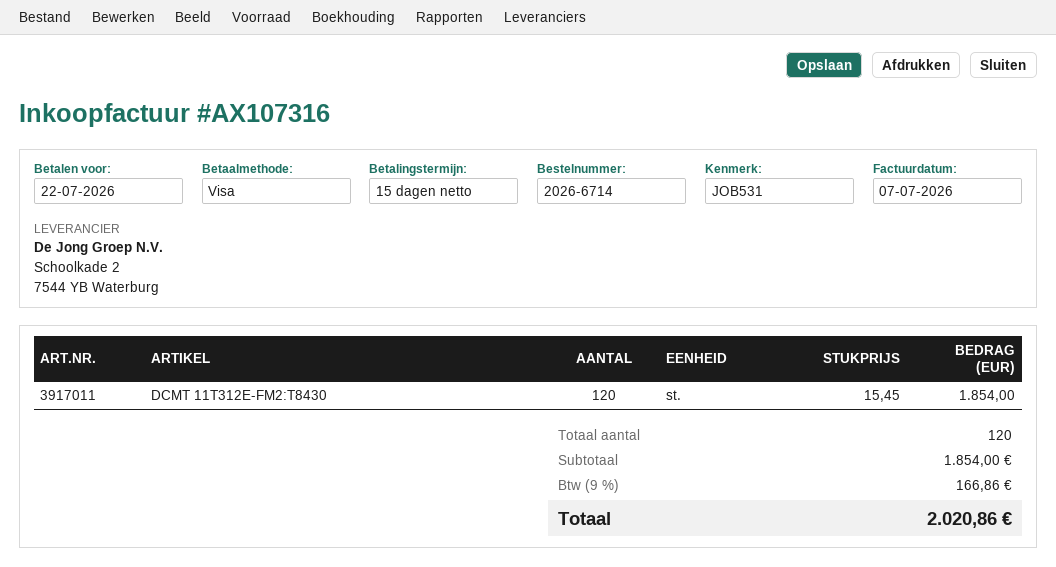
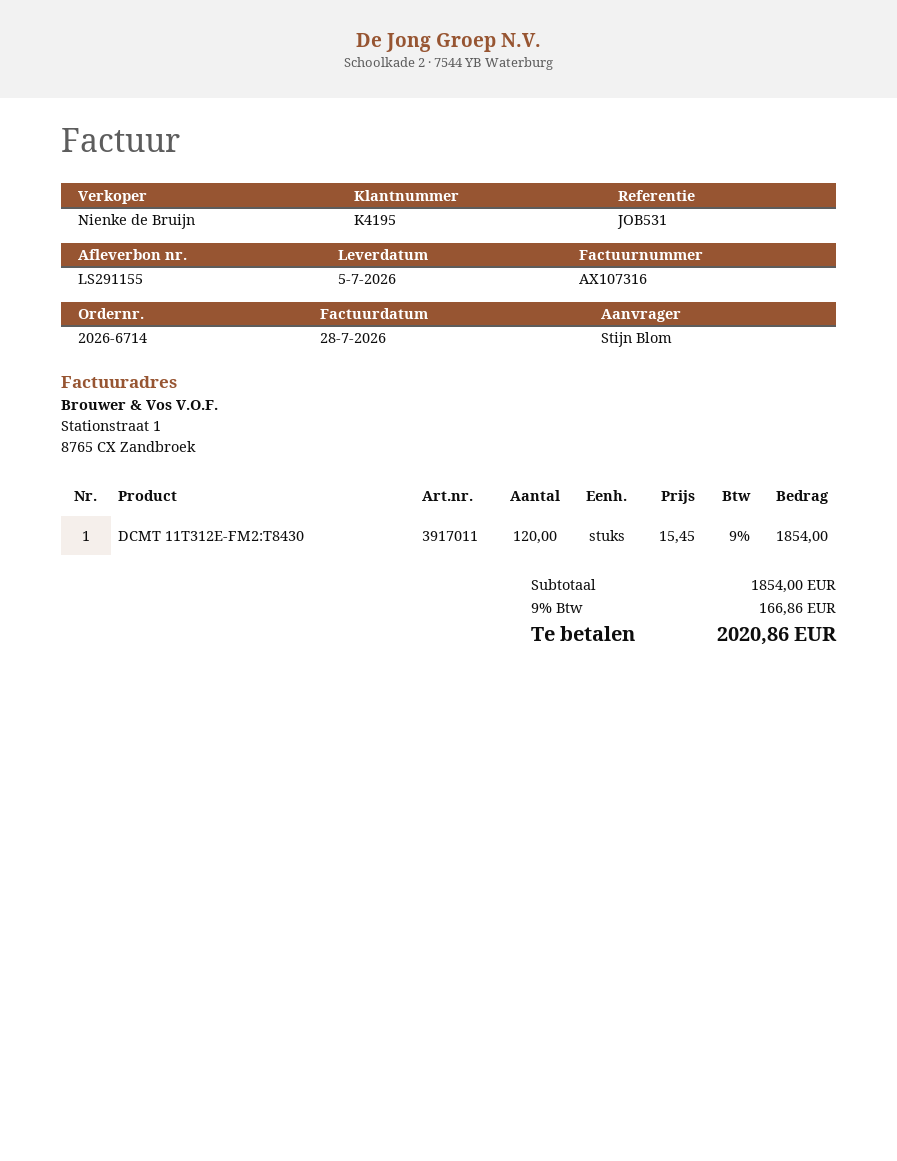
invoice date: 2026-07-07 -> 2026-07-28

